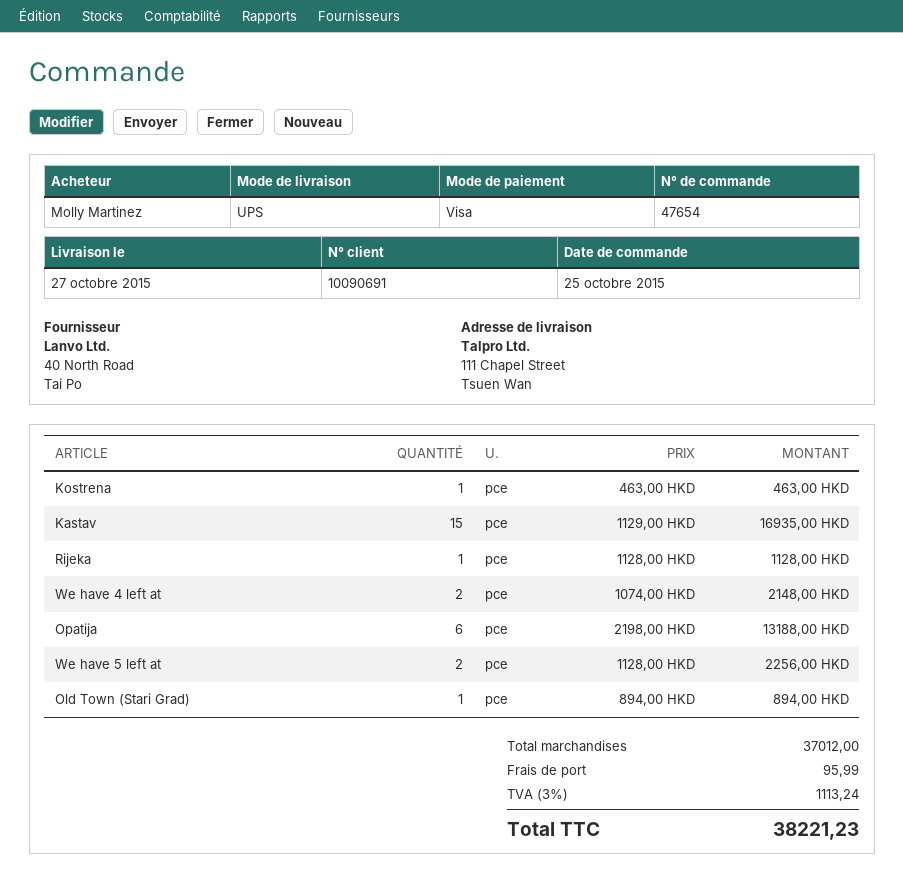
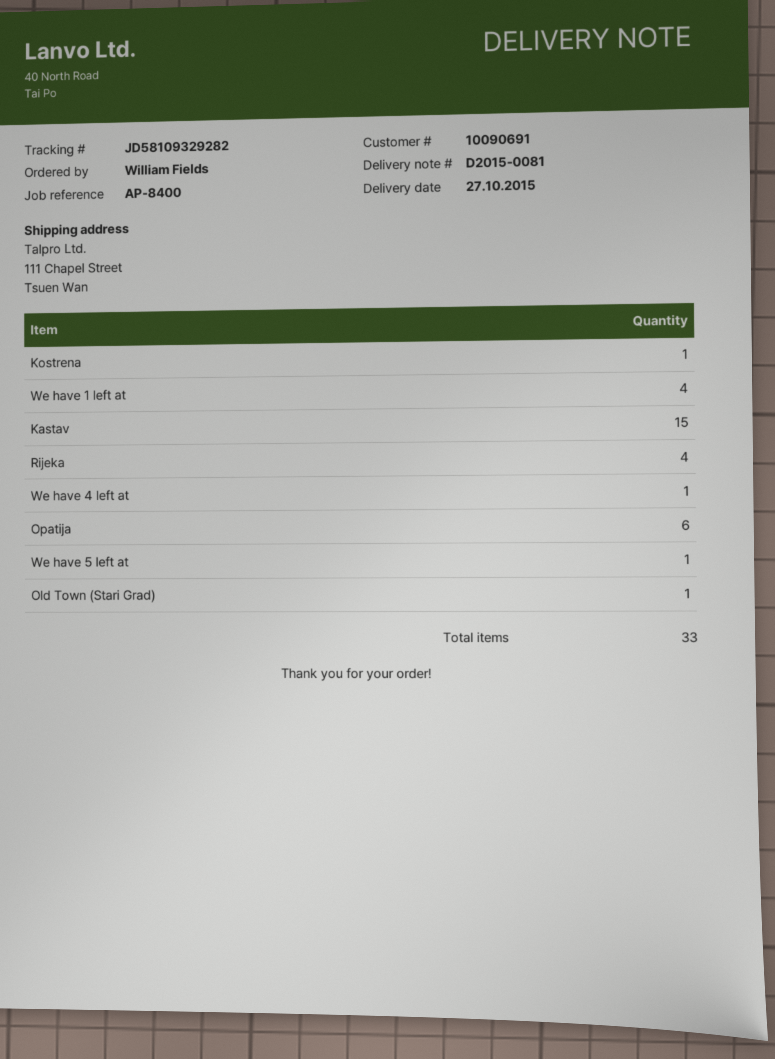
ordered by: Molly Martinez -> William Fields
Rijeka: 1 -> 4
We have 4 left at: 2 -> 1
We have 5 left at: 2 -> 1
We have 1 left at: none -> 4

